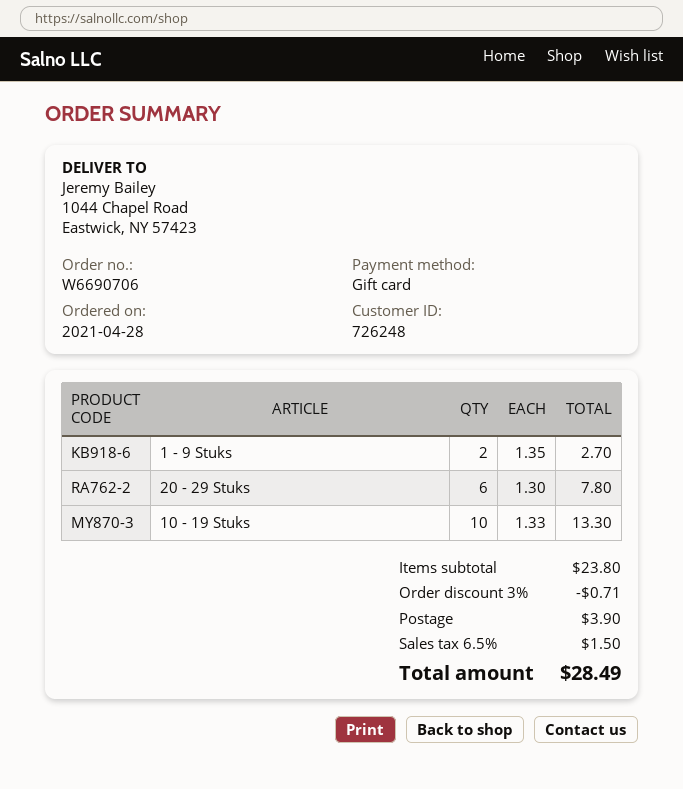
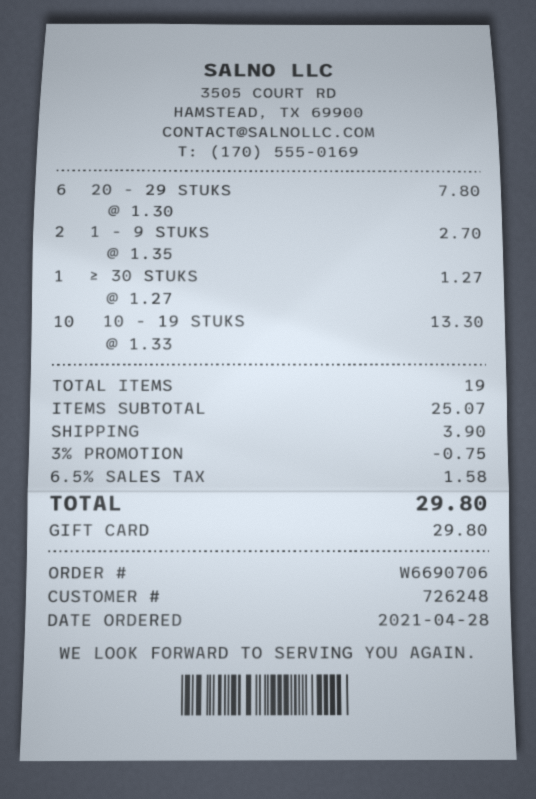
≥ 30 STUKS: none -> 1 x 1.27 = 1.27
subtotal: 23.80 -> 25.07
discount: 3% = 0.71 -> 3% = 0.75
tax: 6.5% = 1.50 -> 6.5% = 1.58
total: 28.49 -> 29.80

